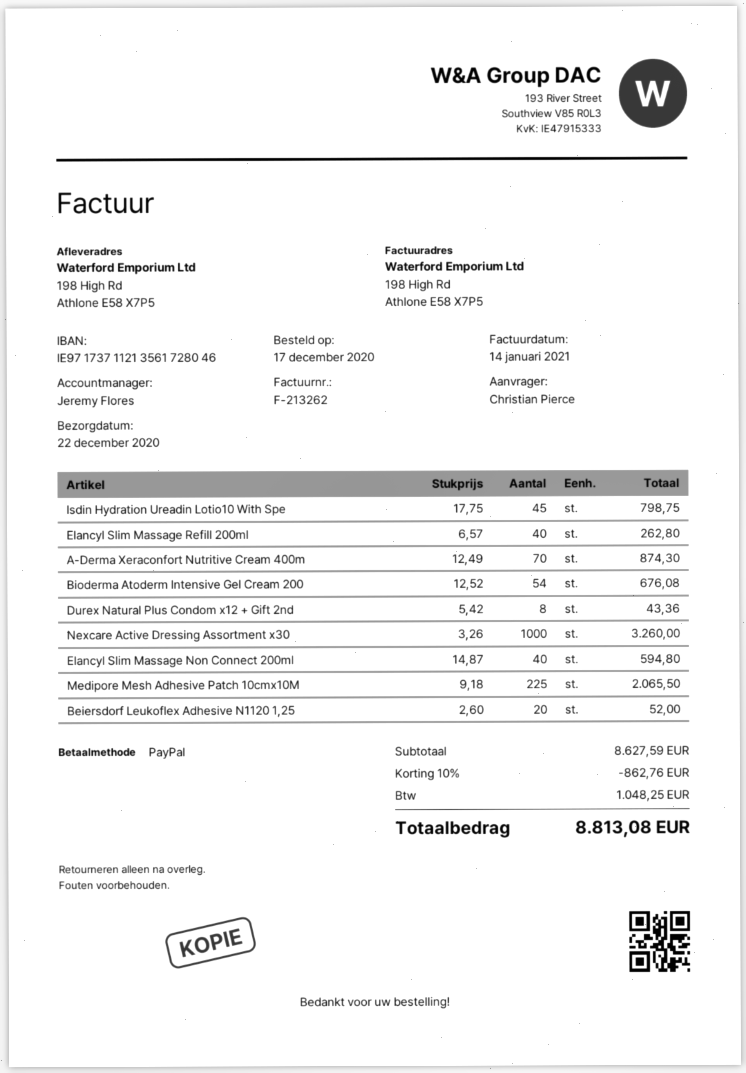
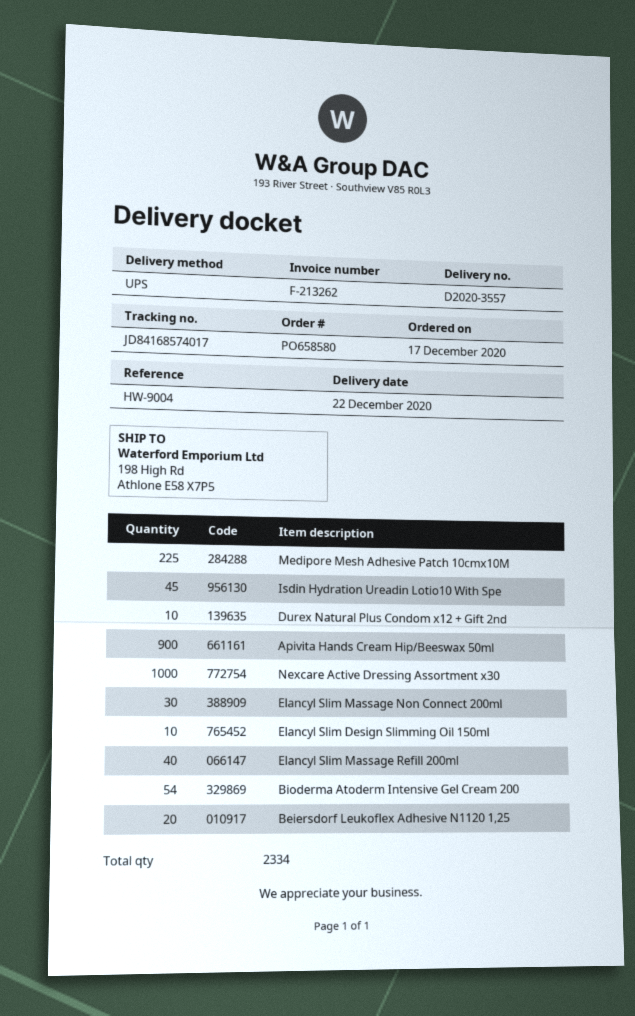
A-Derma Xeraconfort Nutritive Cream 400m: 70 -> none
Durex Natural Plus Condom x12 + Gift 2nd: 8 -> 10
Elancyl Slim Massage Non Connect 200ml: 40 -> 30
Apivita Hands Cream Hip/Beeswax 50ml: none -> 900
Elancyl Slim Design Slimming Oil 150ml: none -> 10

